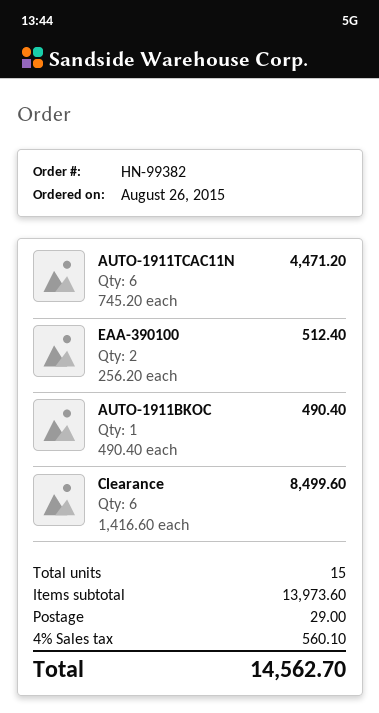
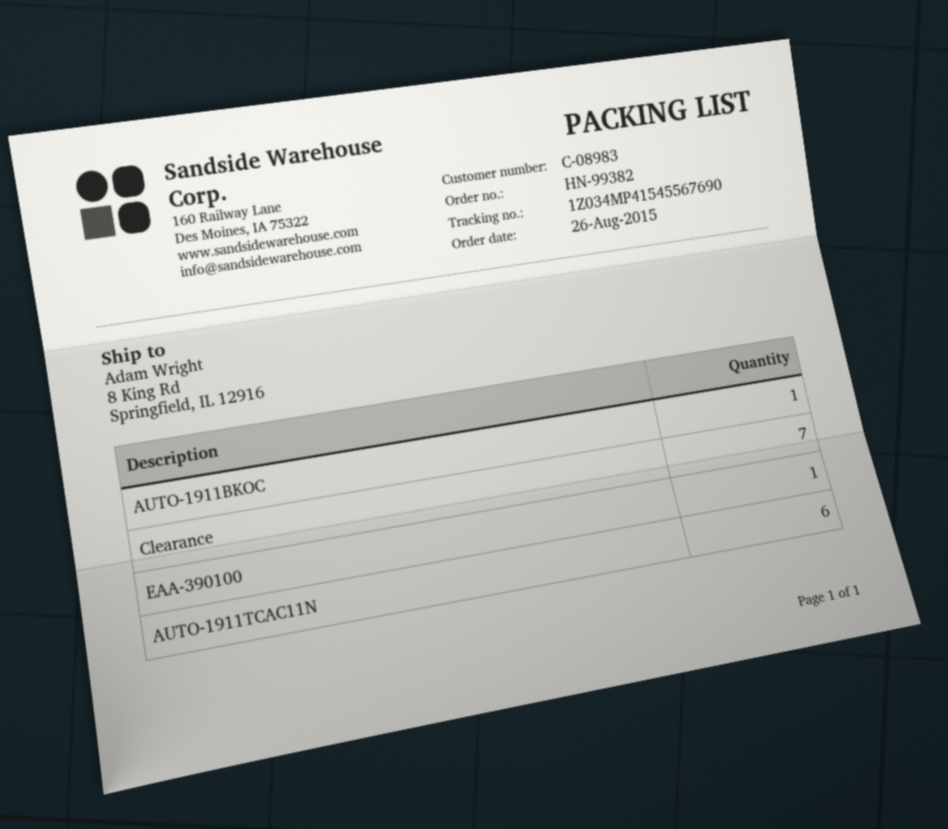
EAA-390100: 2 -> 1
Clearance: 6 -> 7

